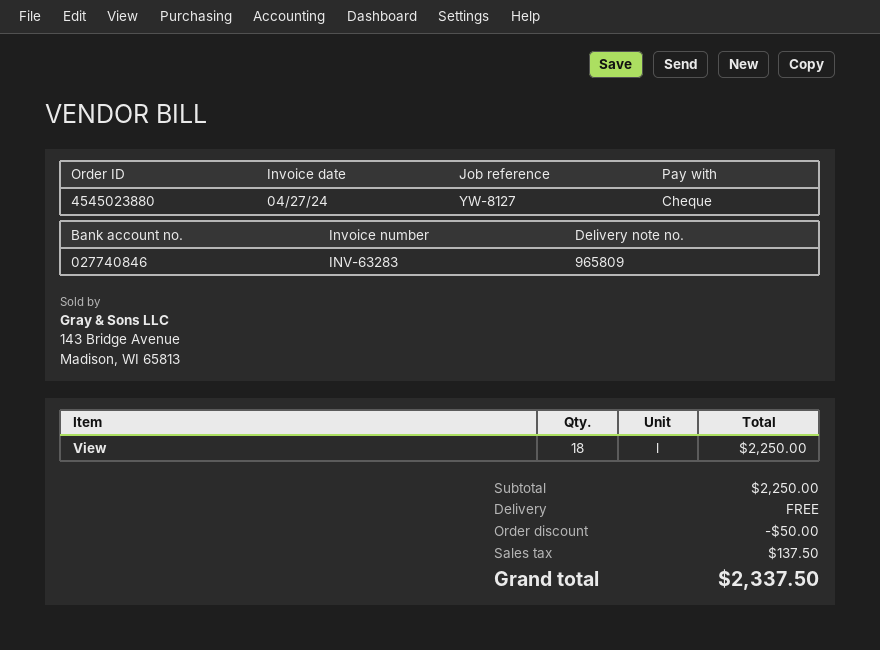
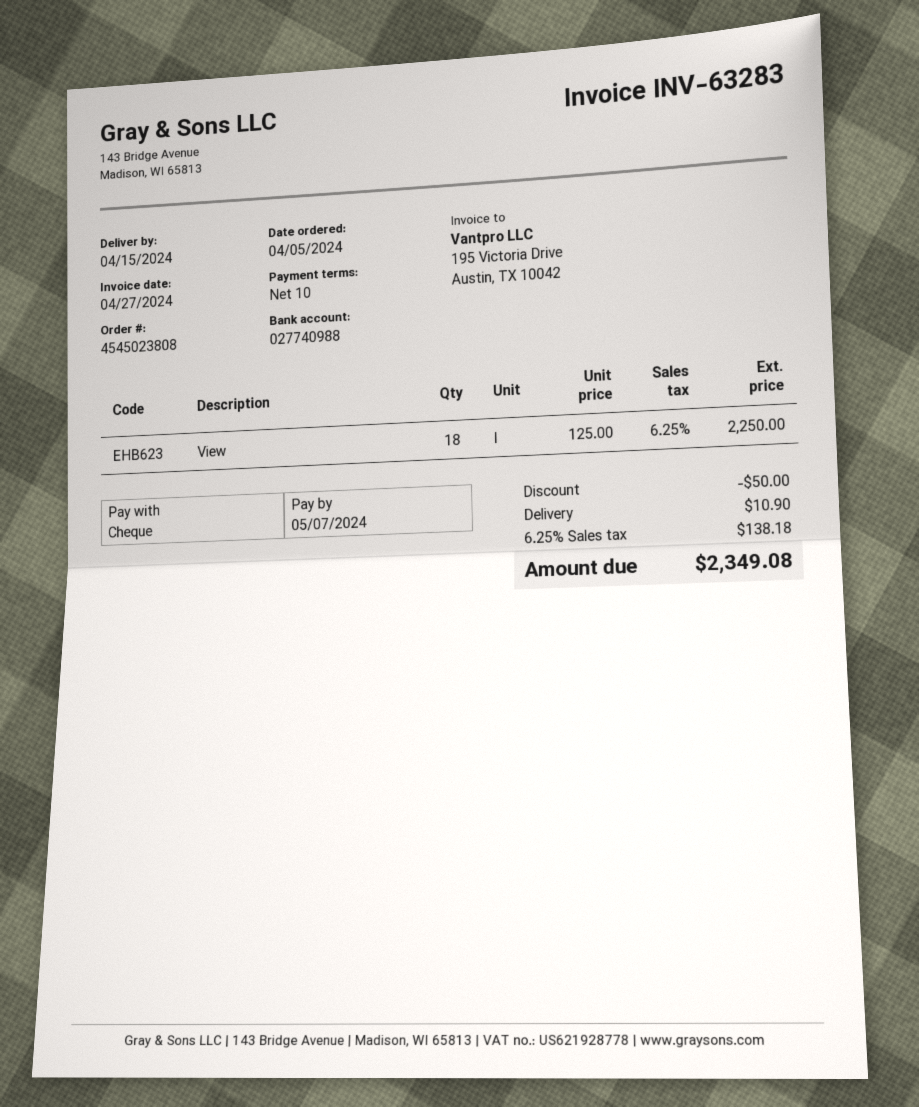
order number: 4545023880 -> 4545023808
bank account: 027740846 -> 027740988
shipping: 0.00 -> 10.90
tax: 137.50 -> 138.18
total: 2337.50 -> 2349.08

